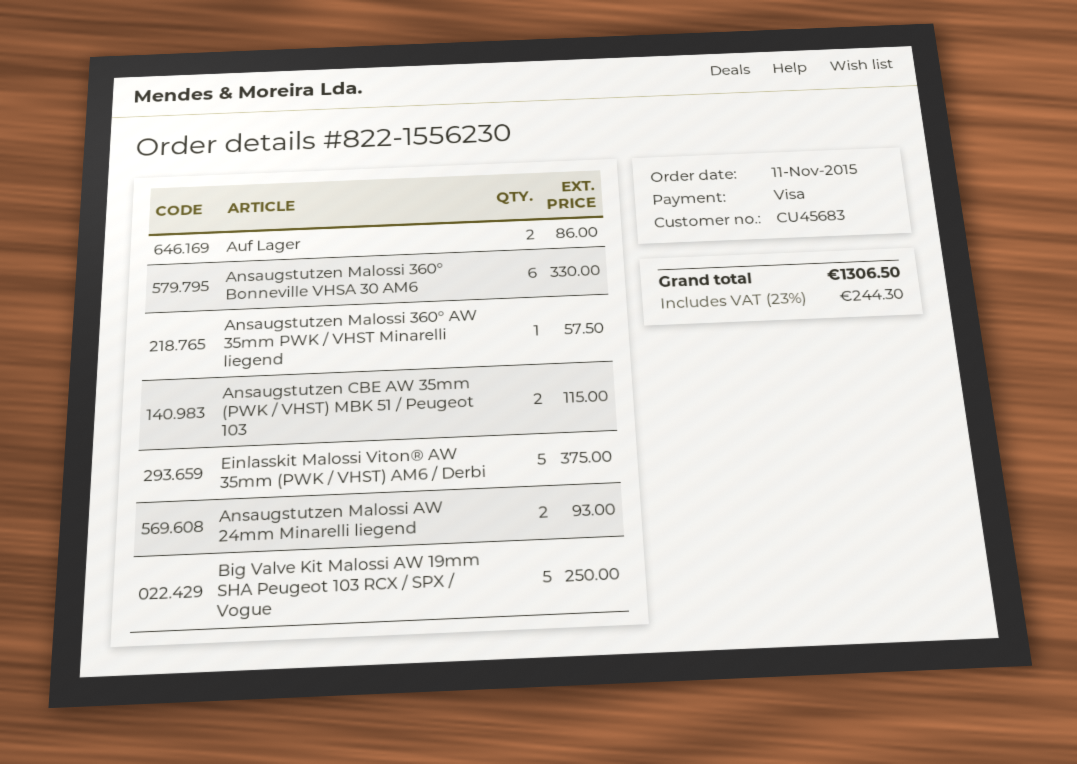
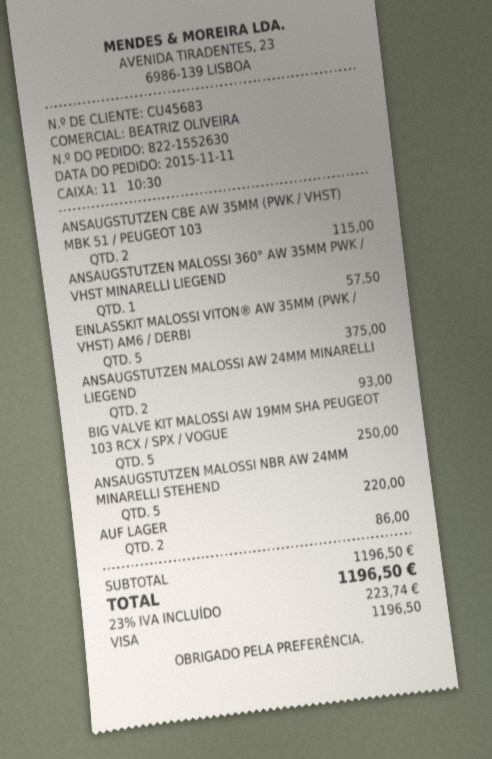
order number: 822-1556230 -> 822-1552630
Ansaugstutzen Malossi 360° Bonneville VHSA 30 AM6: 6 for 330.00 -> none
ANSAUGSTUTZEN MALOSSI NBR AW 24MM MINARELLI STEHEND: none -> 5 for 220.00
tax: 23% = 244.30 -> 23% = 223.74
total: 1306.50 -> 1196.50

